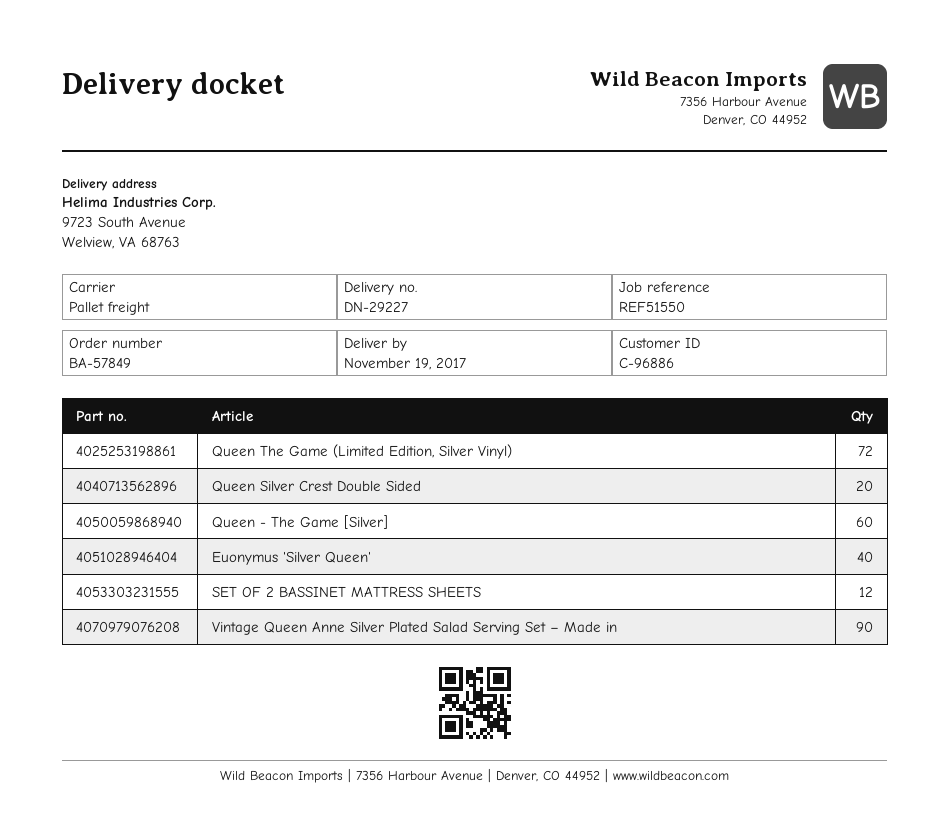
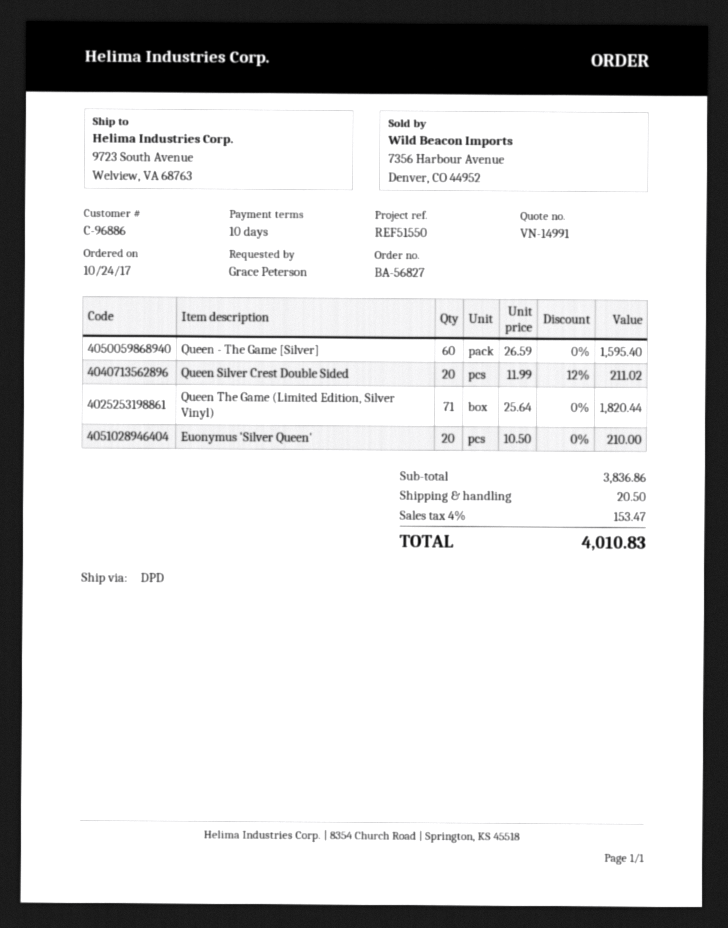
order number: BA-57849 -> BA-56827
shipping method: pallet freight -> DPD
Queen The Game (Limited Edition, Silver Vinyl): 72 -> 71
Euonymus 'Silver Queen': 40 -> 20
SET OF 2 BASSINET MATTRESS SHEETS: 12 -> none
Vintage Queen Anne Silver Plated Salad Serving Set – Made in: 90 -> none

